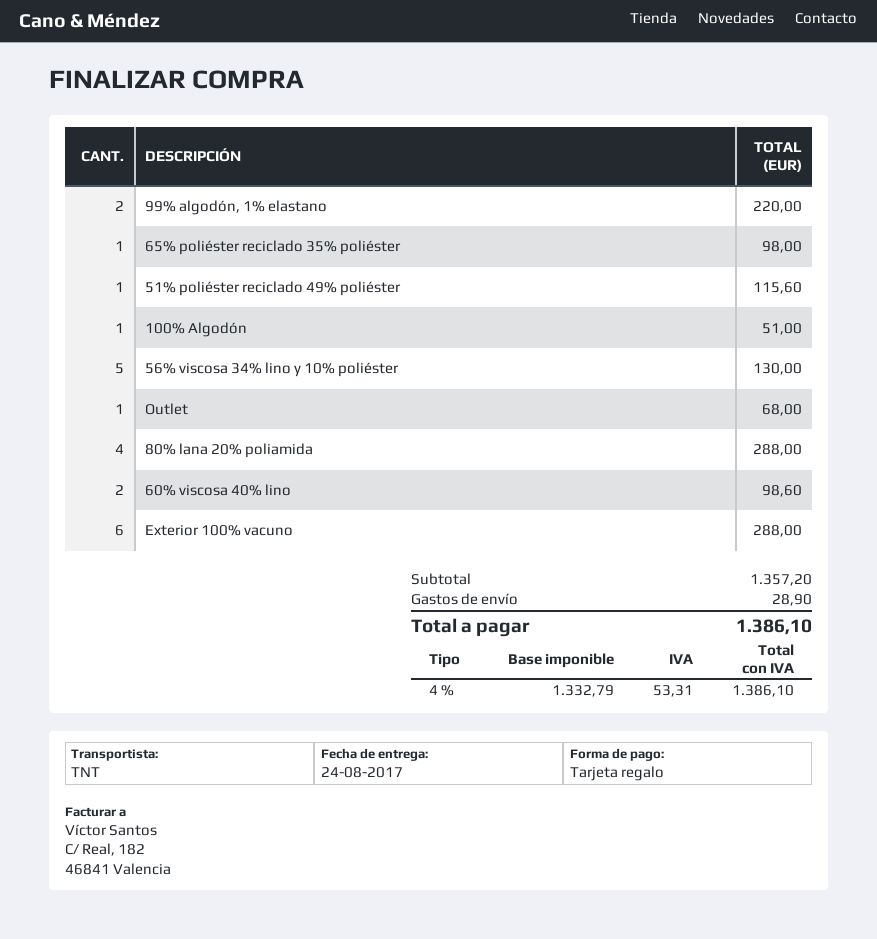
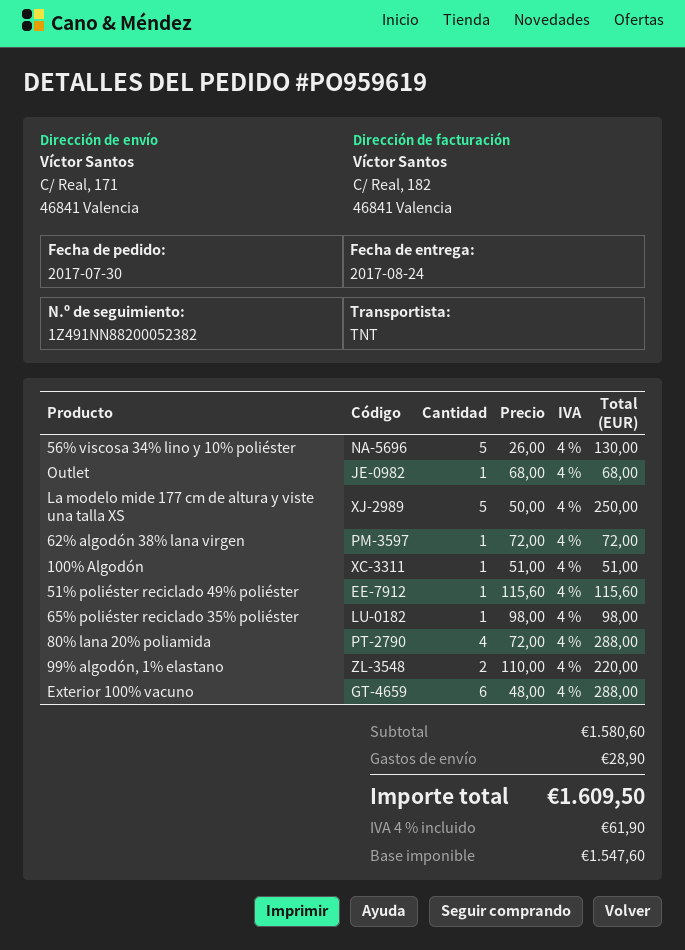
60% viscosa 40% lino: 2 for 98.60 -> none
La modelo mide 177 cm de altura y viste una talla XS: none -> 5 for 250.00
62% algodón 38% lana virgen: none -> 1 for 72.00
subtotal: 1357.20 -> 1580.60
net: 1332.79 -> 1547.60
tax: 4% = 53.31 -> 4% = 61.90
total: 1386.10 -> 1609.50

